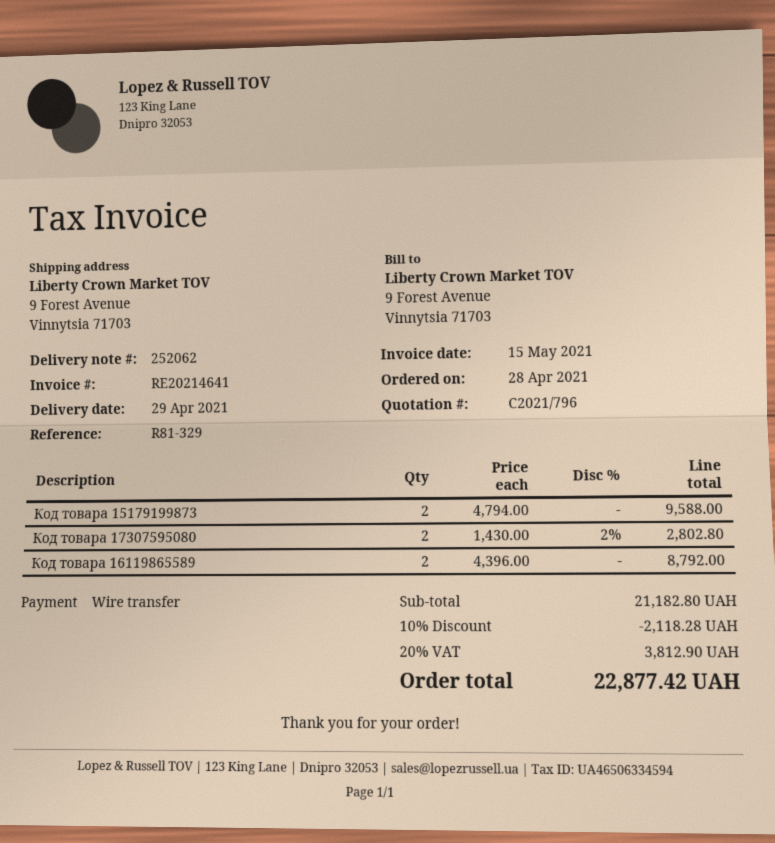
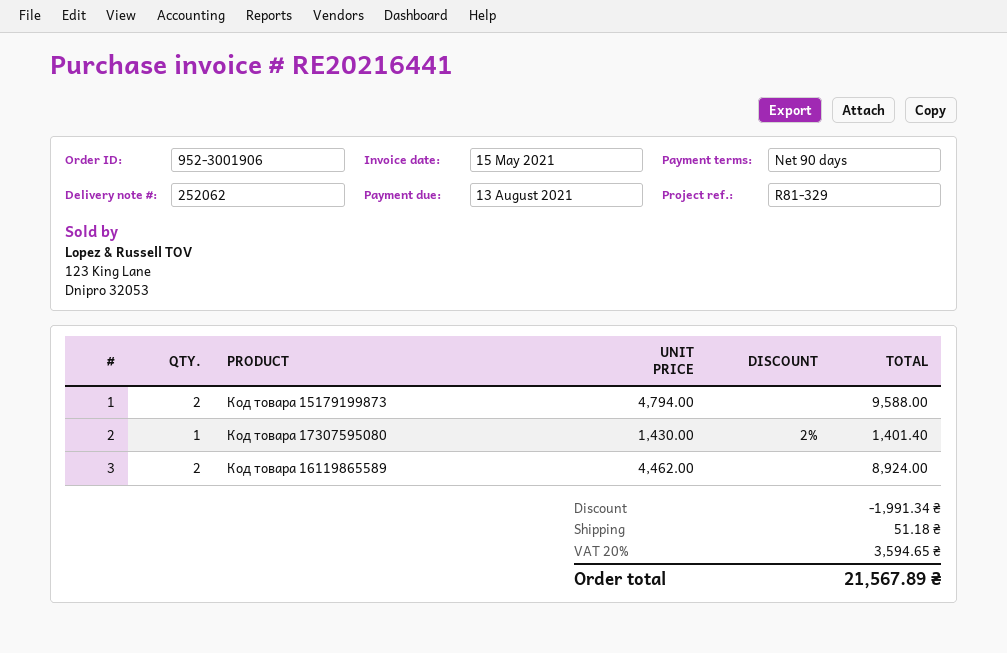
invoice number: RE20214641 -> RE20216441
Код товара 17307595080: 2 x 1430.00 - 2% = 2802.80 -> 1 x 1430.00 - 2% = 1401.40
Код товара 16119865589: 2 x 4396.00 = 8792.00 -> 2 x 4462.00 = 8924.00
discount: 2118.28 -> 1991.34
shipping: none -> 51.18
tax: 20% = 3812.90 -> 20% = 3594.65
total: 22877.42 -> 21567.89

